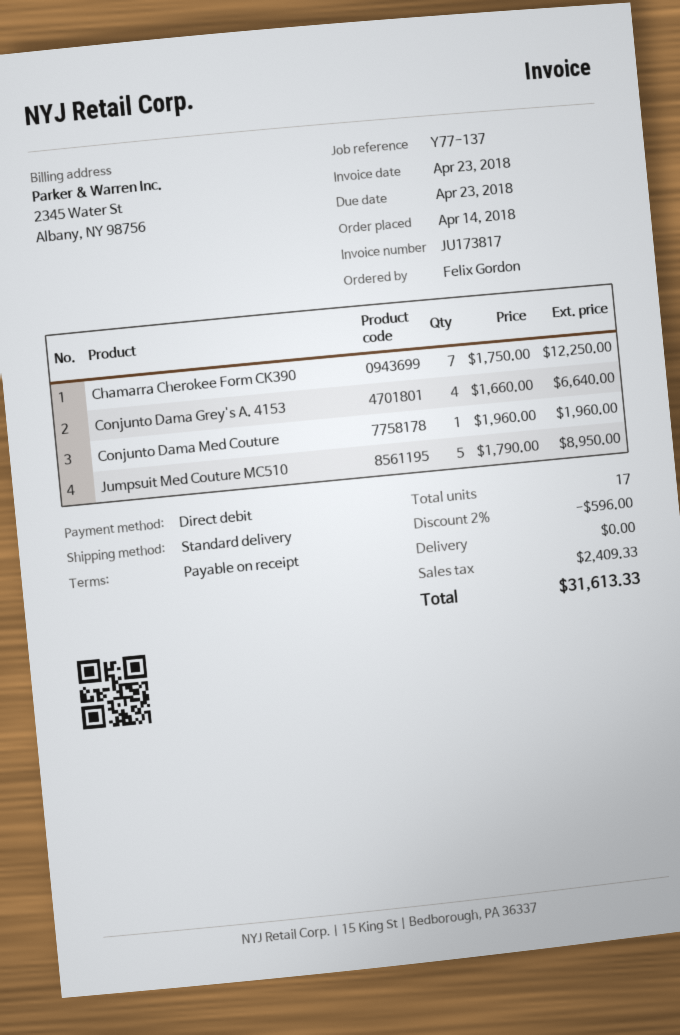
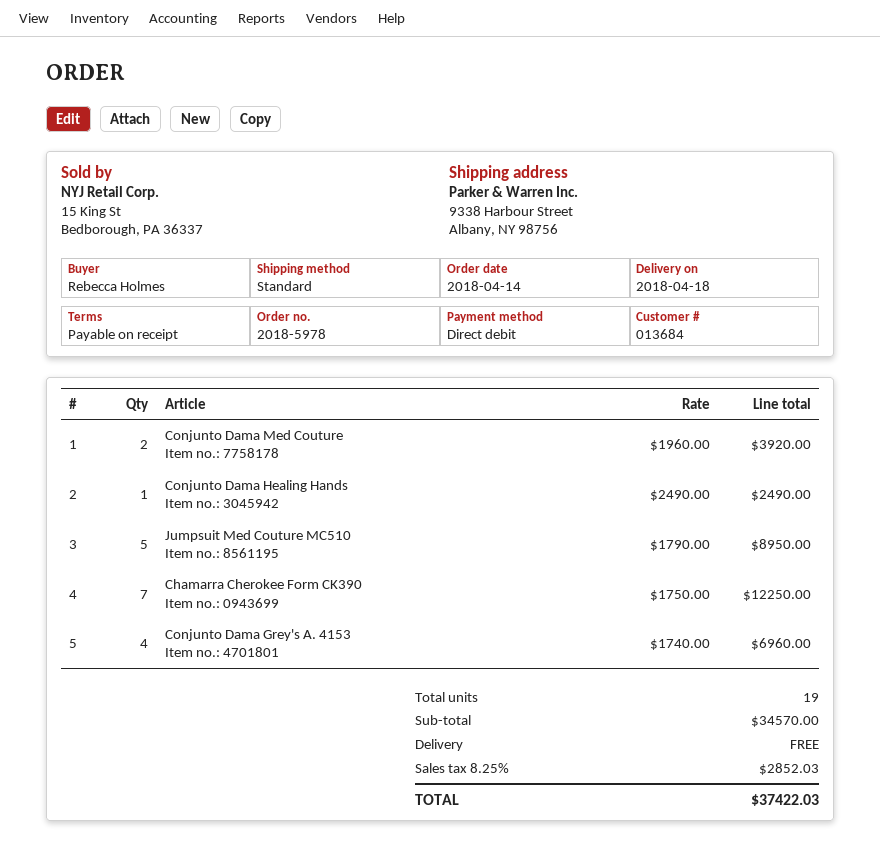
ordered by: Felix Gordon -> Rebecca Holmes
Conjunto Dama Grey's A. 4153: 4 x 1660.00 = 6640.00 -> 4 x 1740.00 = 6960.00
Conjunto Dama Med Couture: 1 x 1960.00 = 1960.00 -> 2 x 1960.00 = 3920.00
Conjunto Dama Healing Hands: none -> 1 x 2490.00 = 2490.00
total quantity: 17 -> 19
discount: 2% = 596.00 -> none
tax: 2409.33 -> 2852.03
total: 31613.33 -> 37422.03

